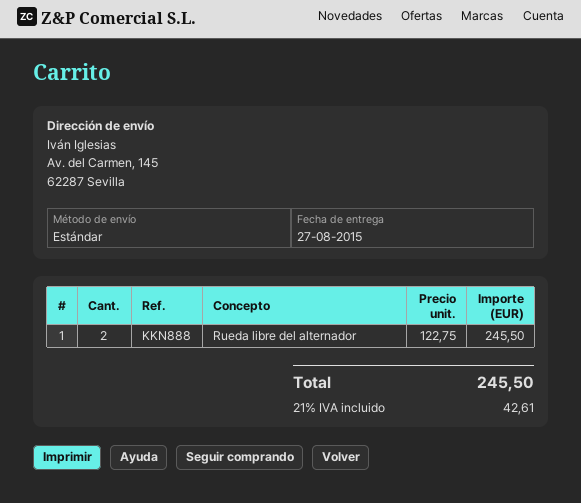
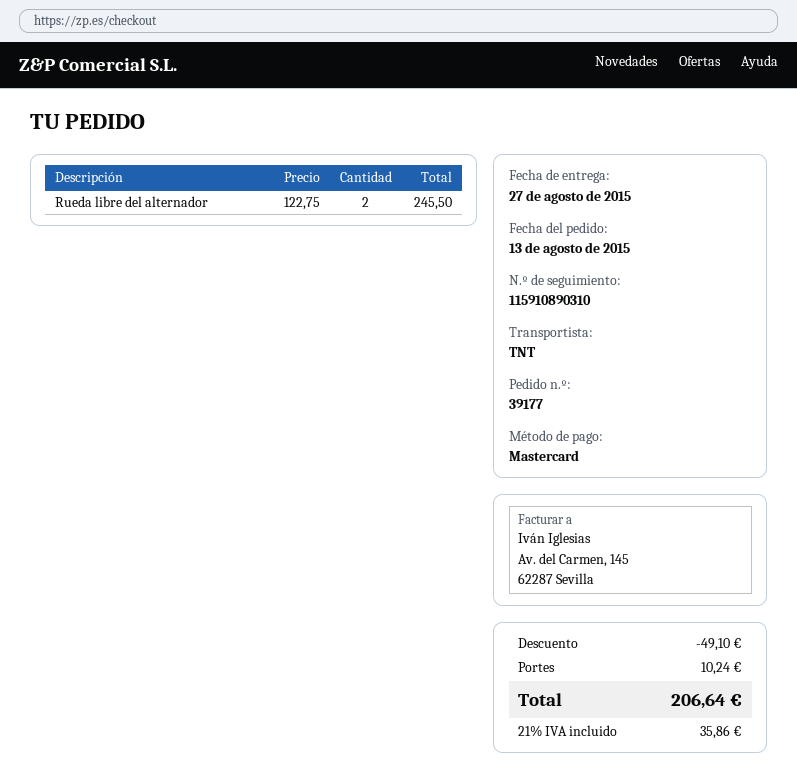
shipping method: standard -> TNT
discount: none -> 49.10
shipping: none -> 10.24
tax: 21% = 42.61 -> 21% = 35.86
total: 245.50 -> 206.64

